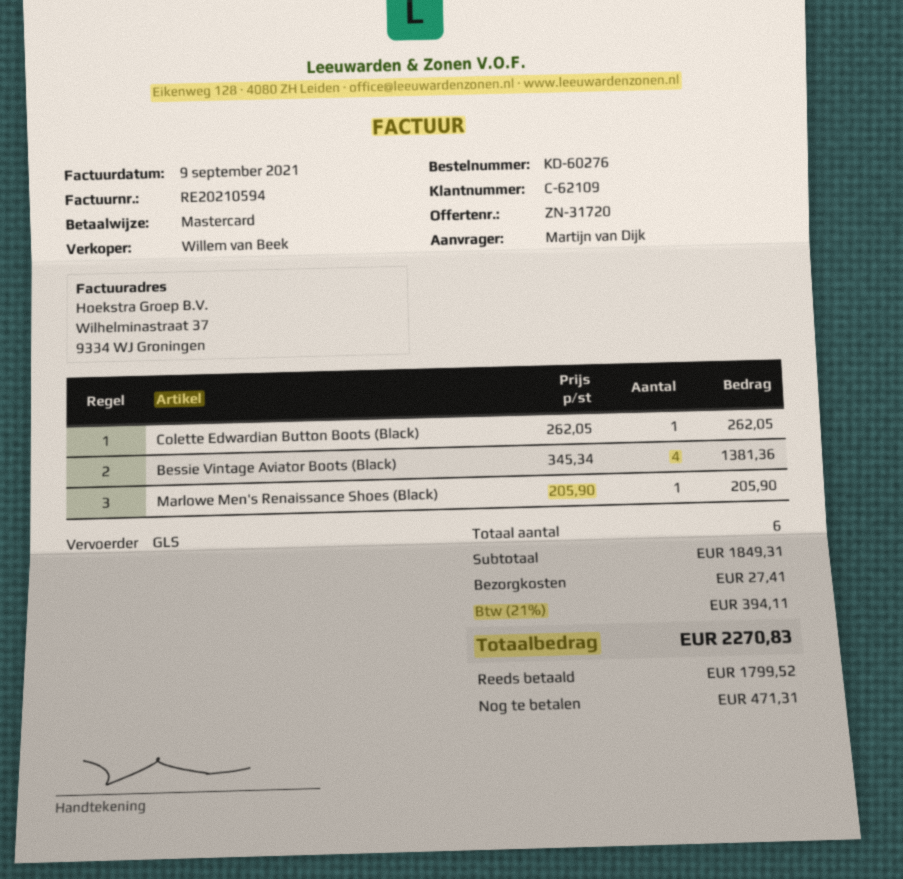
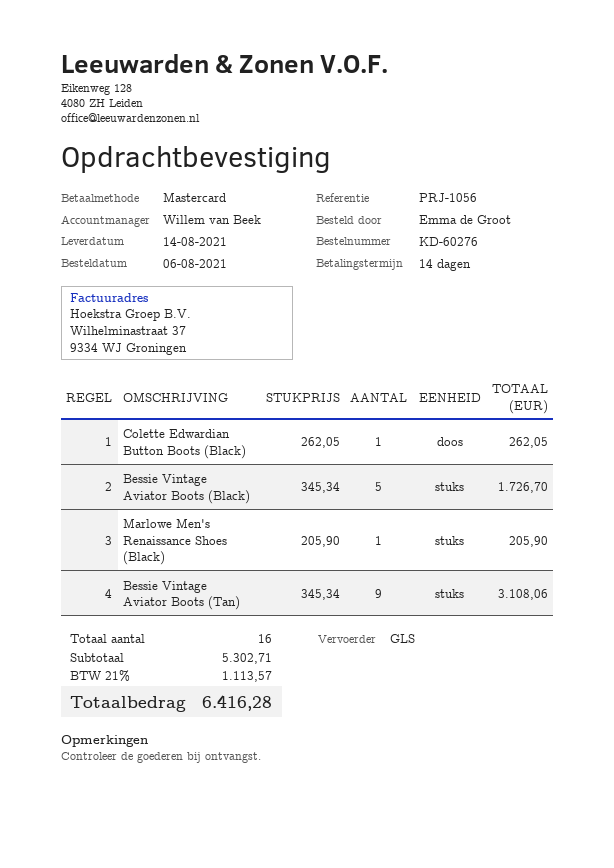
ordered by: Martijn van Dijk -> Emma de Groot
Bessie Vintage Aviator Boots (Black): 4 x 345.34 = 1381.36 -> 5 x 345.34 = 1726.70
Bessie Vintage Aviator Boots (Tan): none -> 9 x 345.34 = 3108.06
total quantity: 6 -> 16
subtotal: 1849.31 -> 5302.71
shipping: 27.41 -> none
tax: 21% = 394.11 -> 21% = 1113.57
total: 2270.83 -> 6416.28

